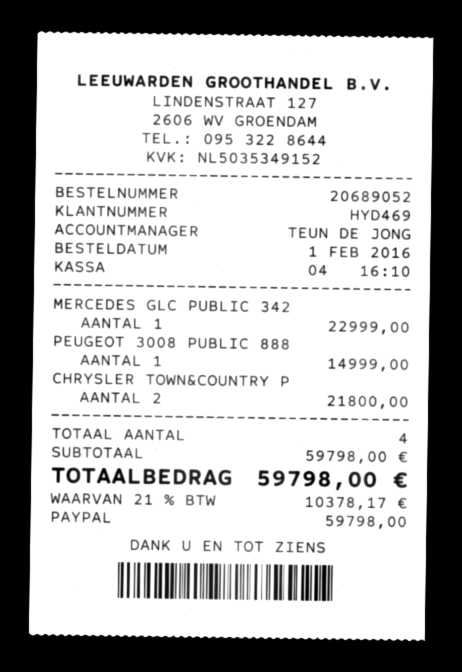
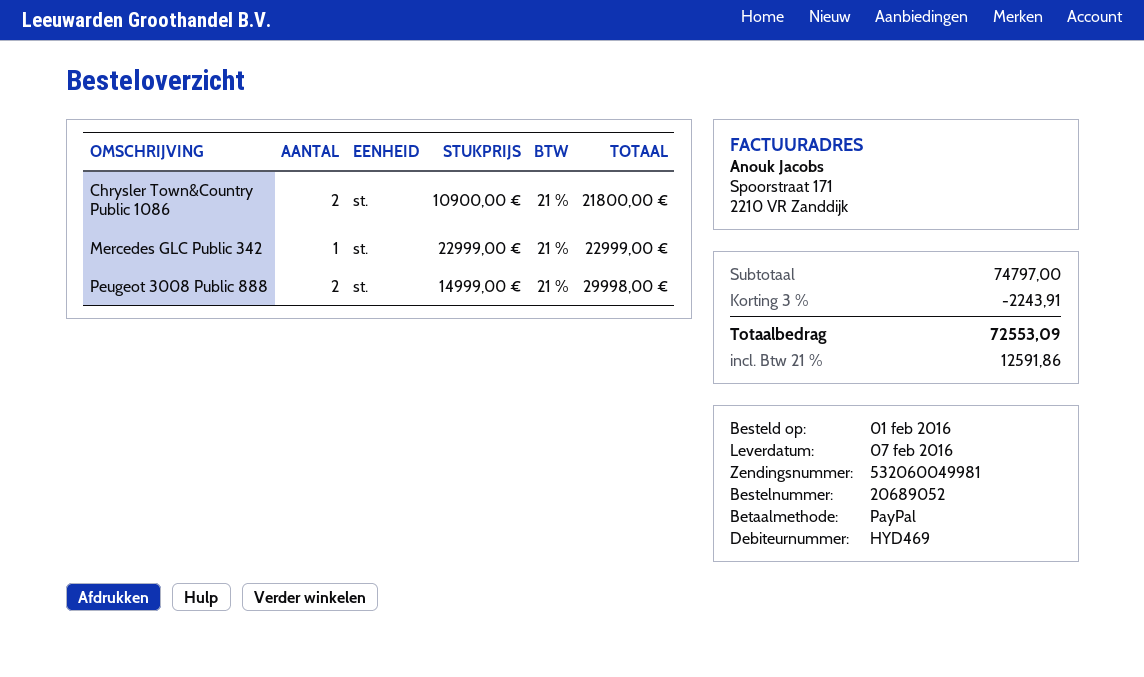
PEUGEOT 3008 PUBLIC 888: 1 for 14999.00 -> 2 for 29998.00
subtotal: 59798.00 -> 74797.00
discount: none -> 3% = 2243.91
tax: 21% = 10378.17 -> 21% = 12591.86
total: 59798.00 -> 72553.09

